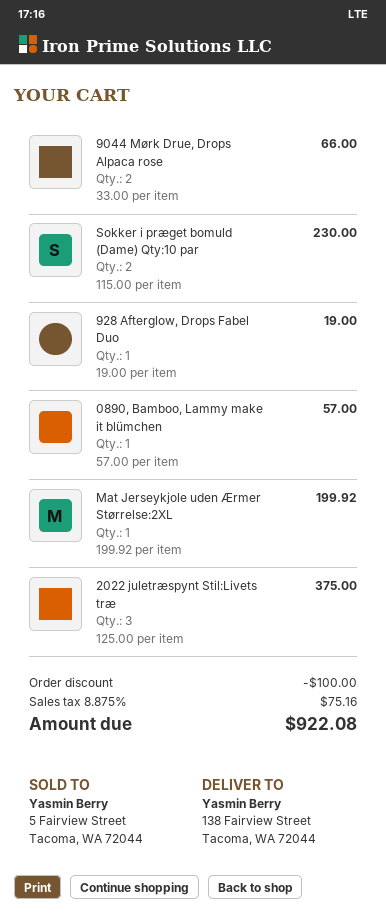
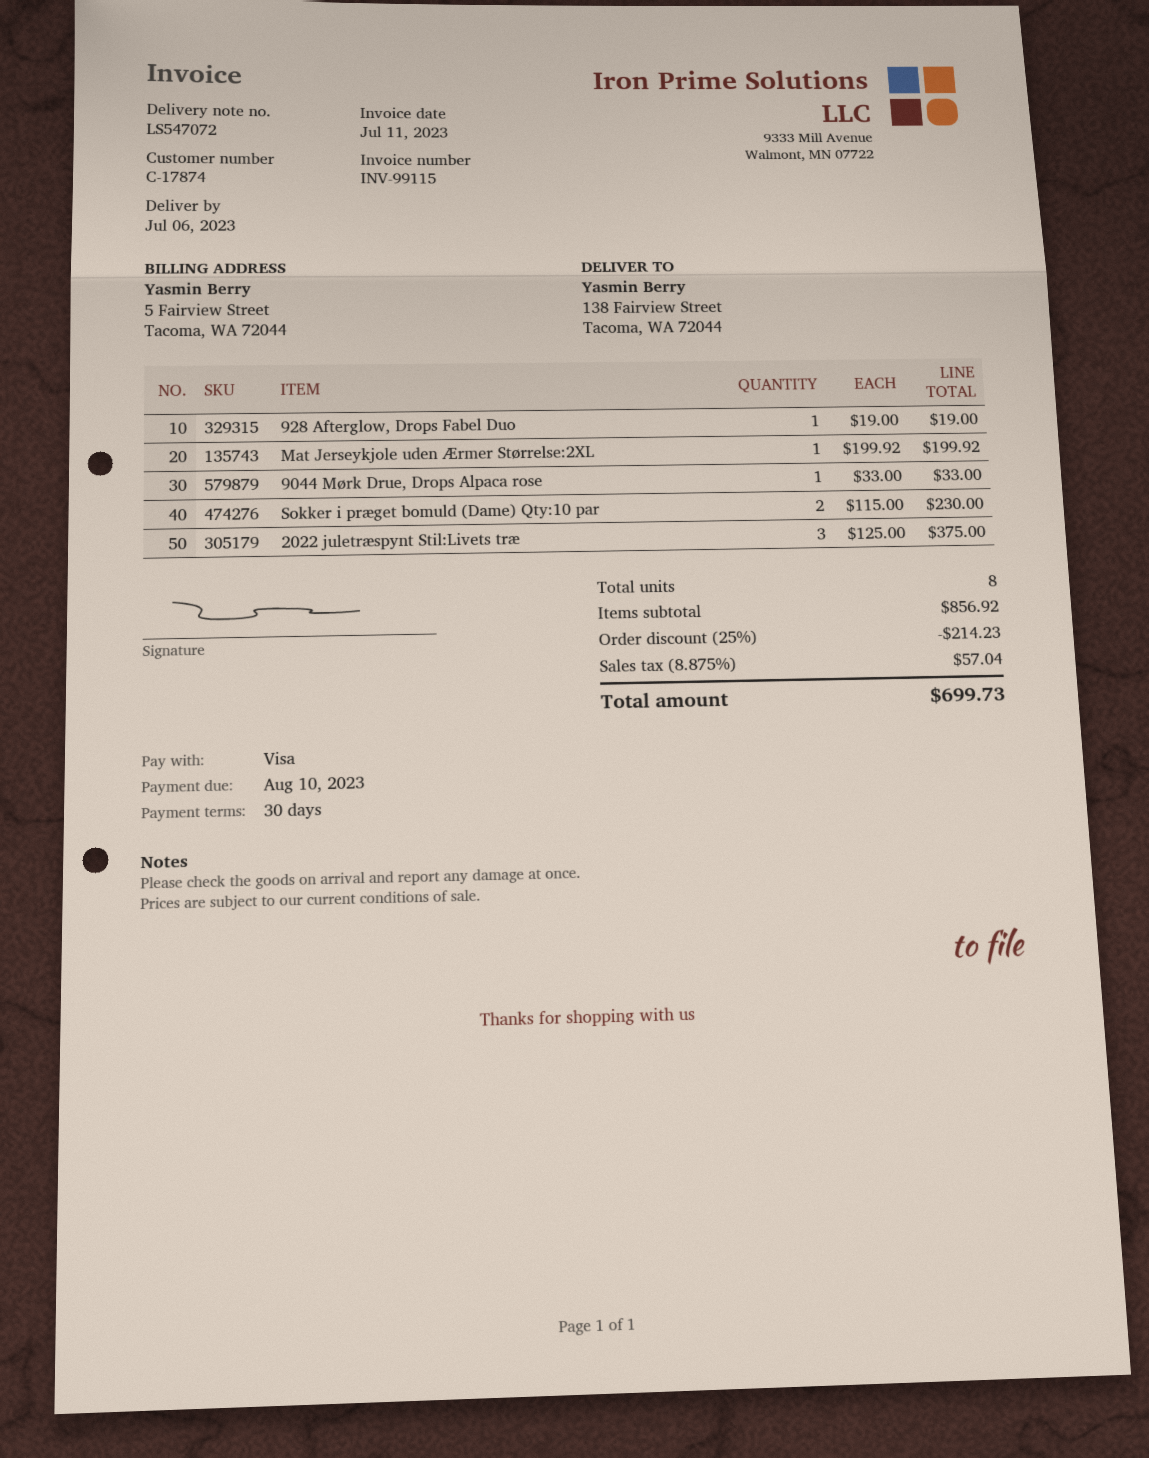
9044 Mørk Drue, Drops Alpaca rose: 2 x 33.00 = 66.00 -> 1 x 33.00 = 33.00
0890, Bamboo, Lammy make it blümchen: 1 x 57.00 = 57.00 -> none
discount: 100.00 -> 214.23
tax: 8.875% = 75.16 -> 8.875% = 57.04
total: 922.08 -> 699.73

